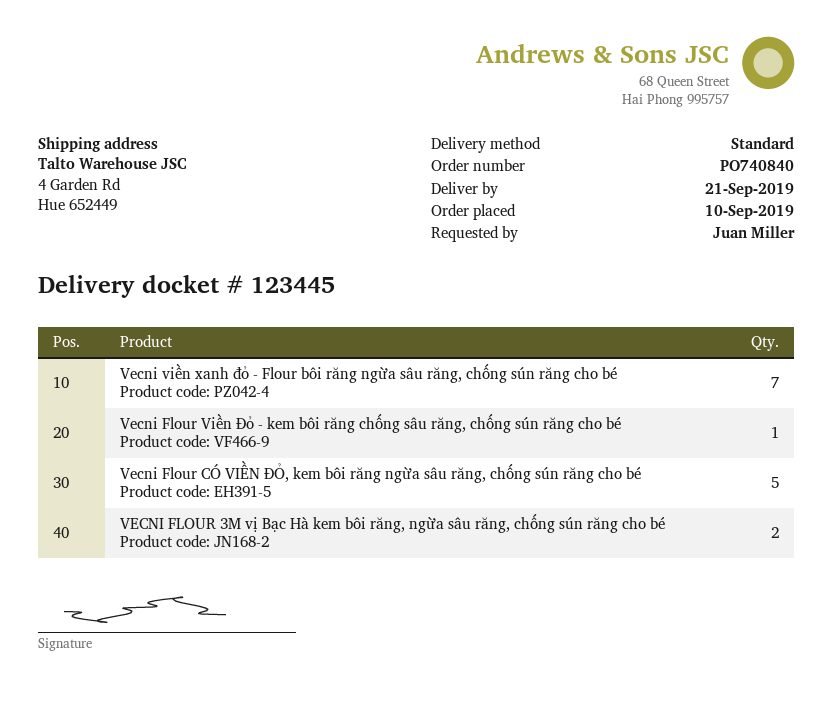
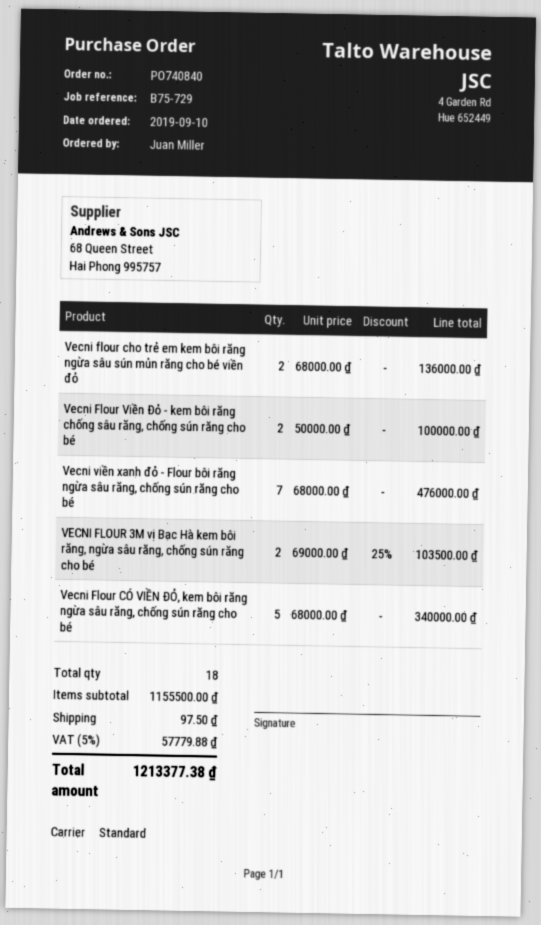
Vecni Flour Viền Đỏ - kem bôi răng chống sâu răng, chống sún răng cho bé: 1 -> 2
Vecni flour cho trẻ em kem bôi răng ngừa sâu sún mủn răng cho bé viền đỏ: none -> 2

